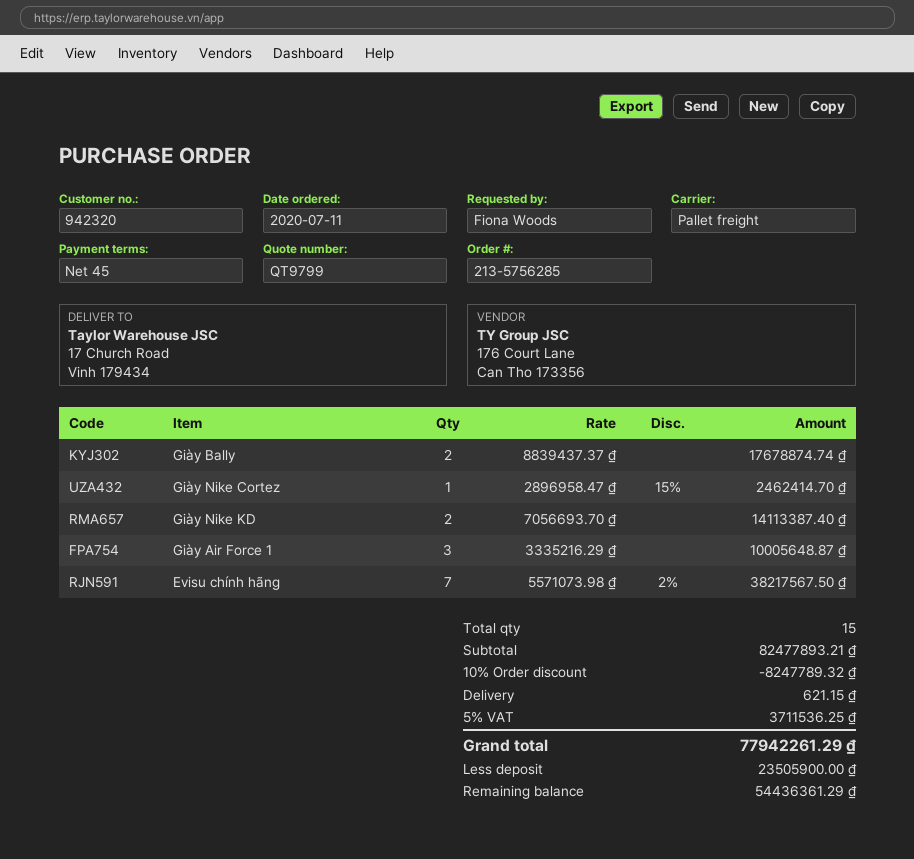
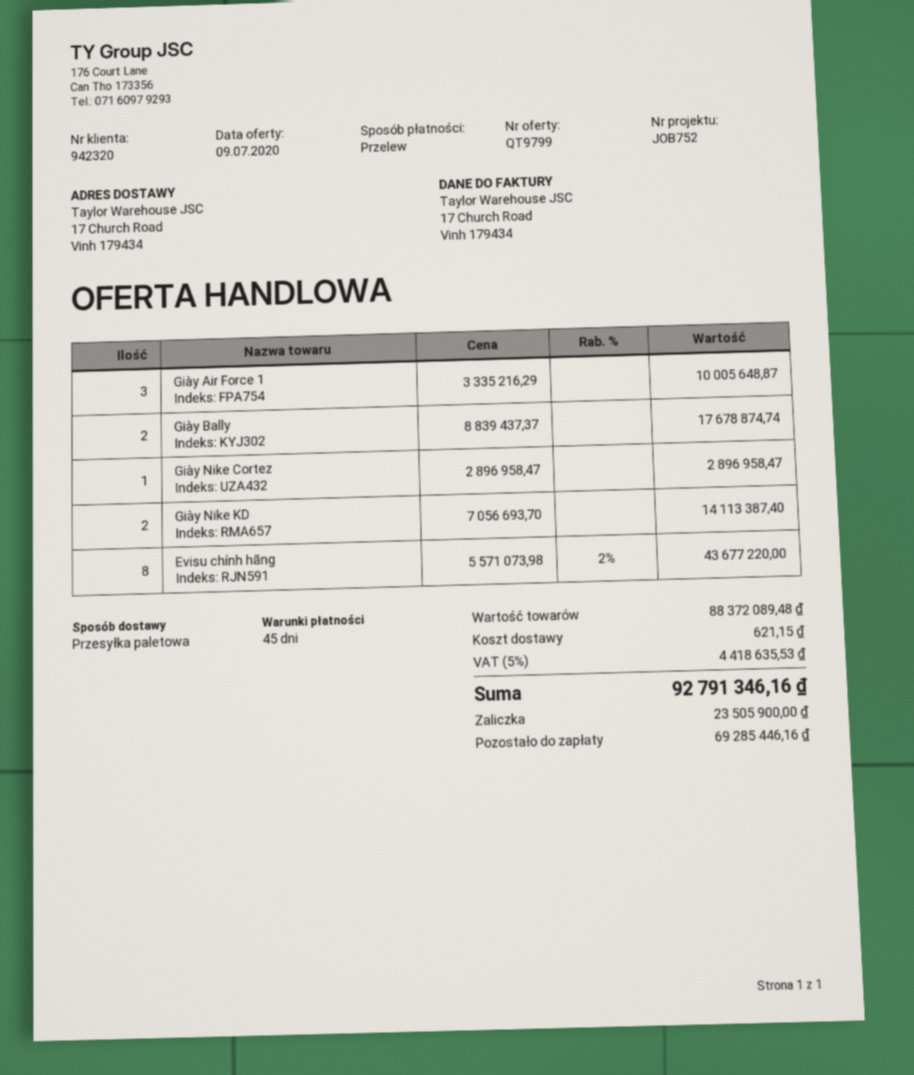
Giày Nike Cortez: 1 x 2896958.47 - 15% = 2462414.70 -> 1 x 2896958.47 = 2896958.47
Evisu chính hãng: 7 x 5571073.98 - 2% = 38217567.50 -> 8 x 5571073.98 - 2% = 43677220.00
subtotal: 82477893.21 -> 88372089.48
discount: 10% = 8247789.32 -> none
tax: 5% = 3711536.25 -> 5% = 4418635.53
total: 77942261.29 -> 92791346.16
balance: 54436361.29 -> 69285446.16

